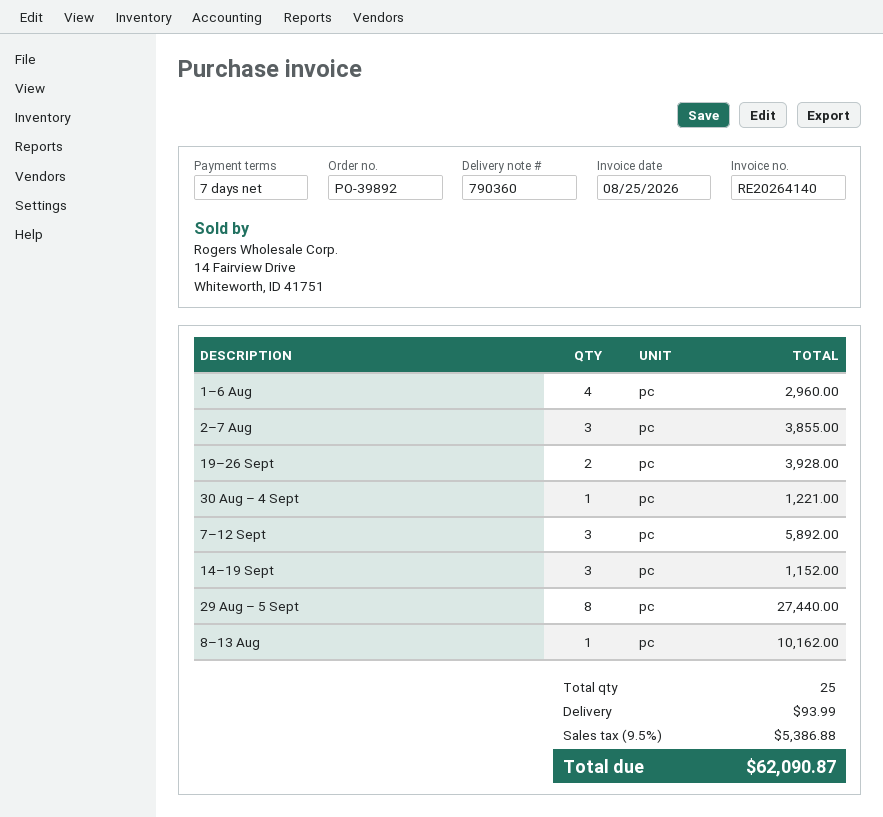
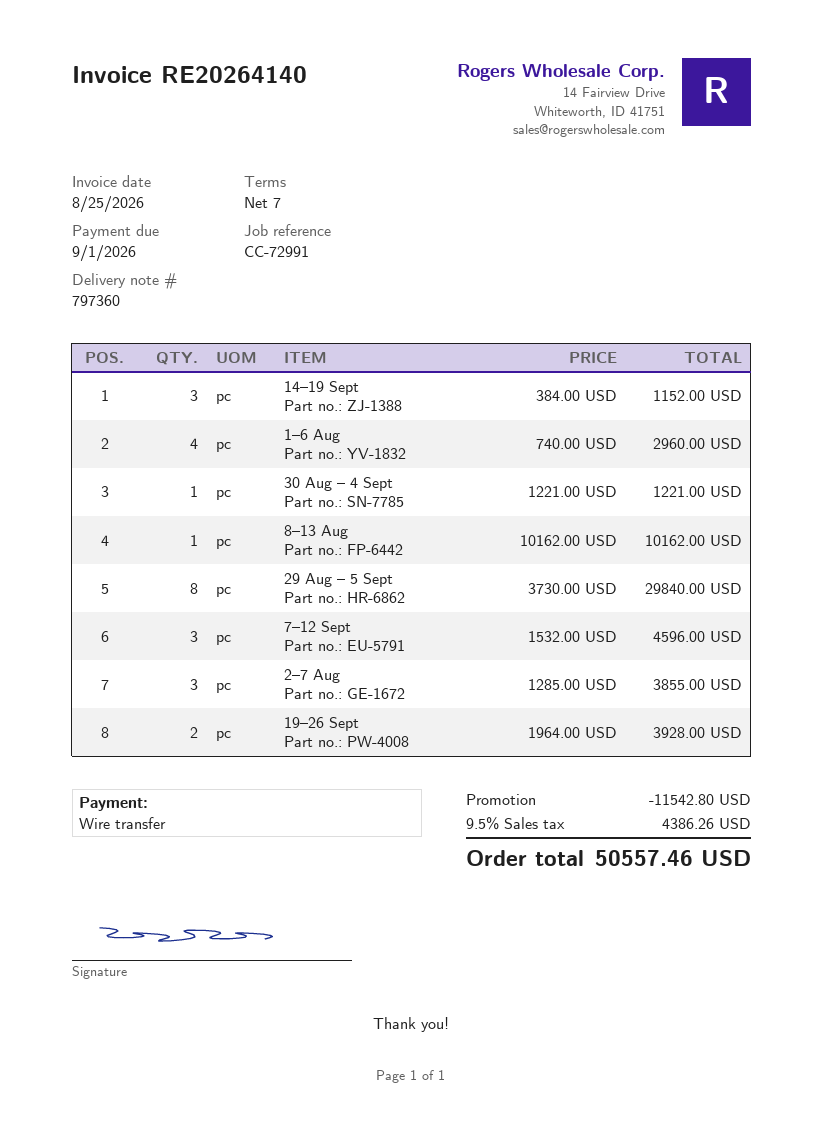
delivery note number: 790360 -> 797360
7–12 Sept: 3 for 5892.00 -> 3 for 4596.00
29 Aug – 5 Sept: 8 for 27440.00 -> 8 for 29840.00
discount: none -> 11542.80
shipping: 93.99 -> none
tax: 9.5% = 5386.88 -> 9.5% = 4386.26
total: 62090.87 -> 50557.46

